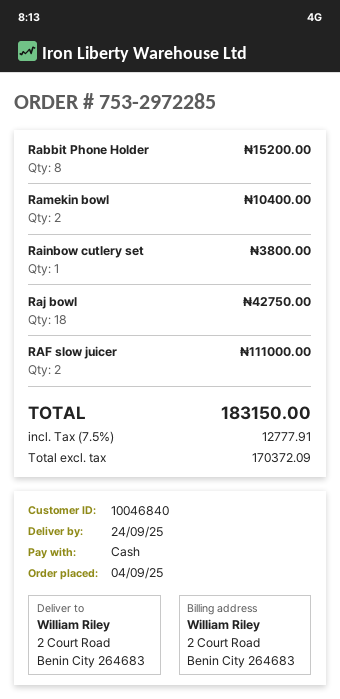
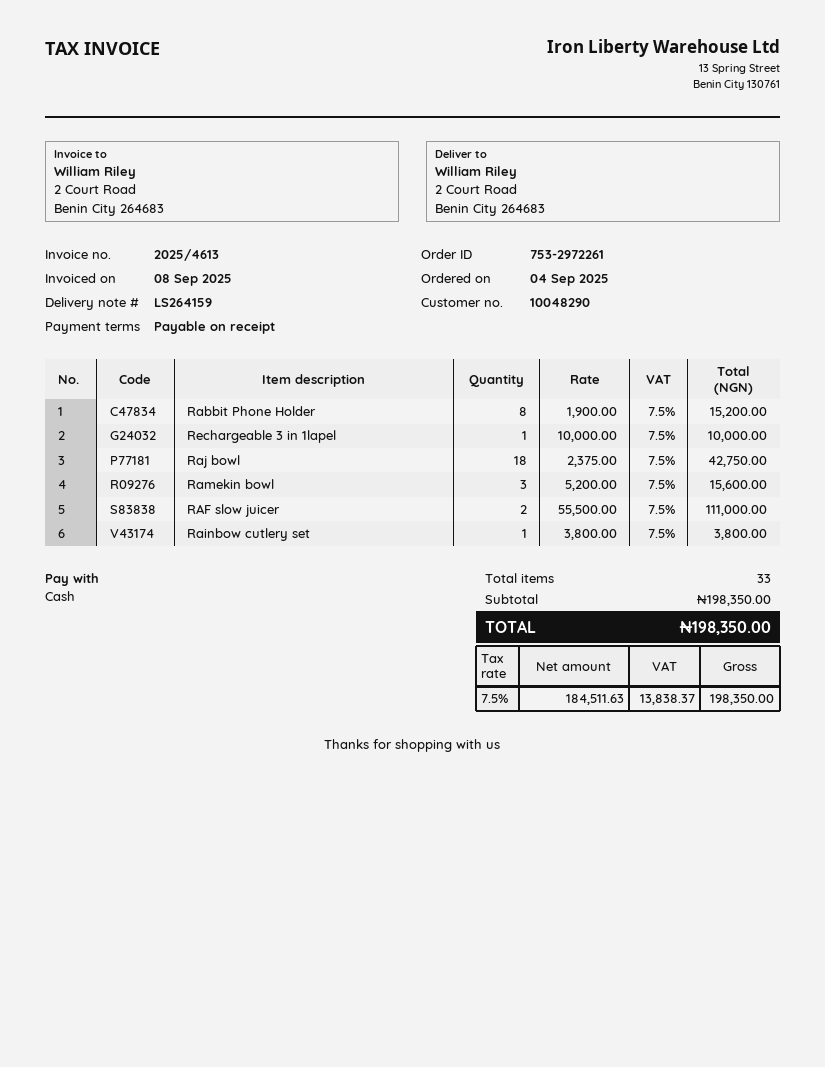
order number: 753-2972285 -> 753-2972261
customer number: 10046840 -> 10048290
Ramekin bowl: 2 for 10400.00 -> 3 for 15600.00
Rechargeable 3 in 1lapel: none -> 1 for 10000.00
net: 170372.09 -> 184511.63
tax: 7.5% = 12777.91 -> 7.5% = 13838.37
total: 183150.00 -> 198350.00

